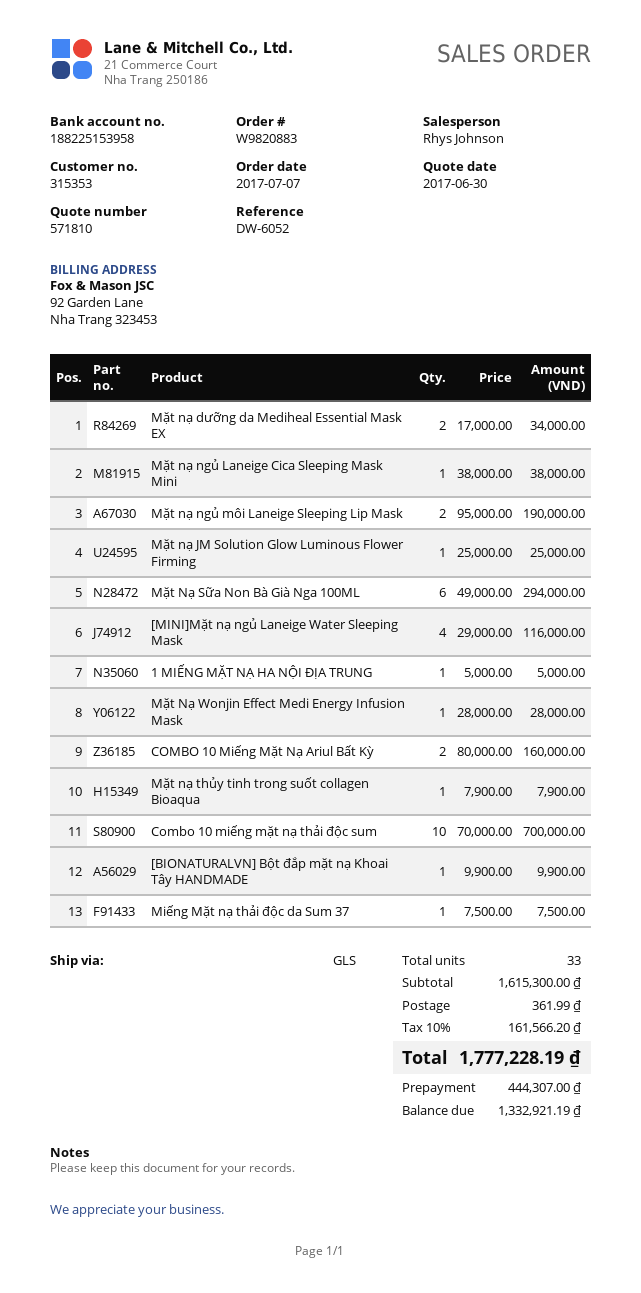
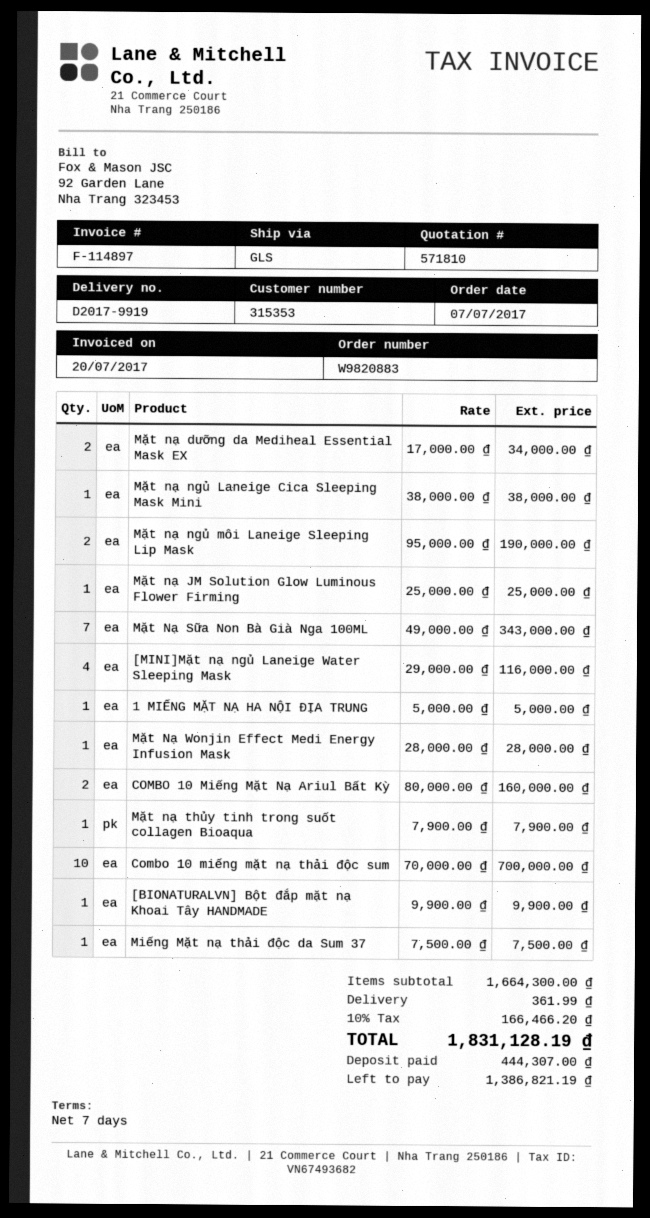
Mặt Nạ Sữa Non Bà Già Nga 100ML: 6 x 49000.00 = 294000.00 -> 7 x 49000.00 = 343000.00
subtotal: 1615300.00 -> 1664300.00
tax: 10% = 161566.20 -> 10% = 166466.20
total: 1777228.19 -> 1831128.19
balance: 1332921.19 -> 1386821.19

